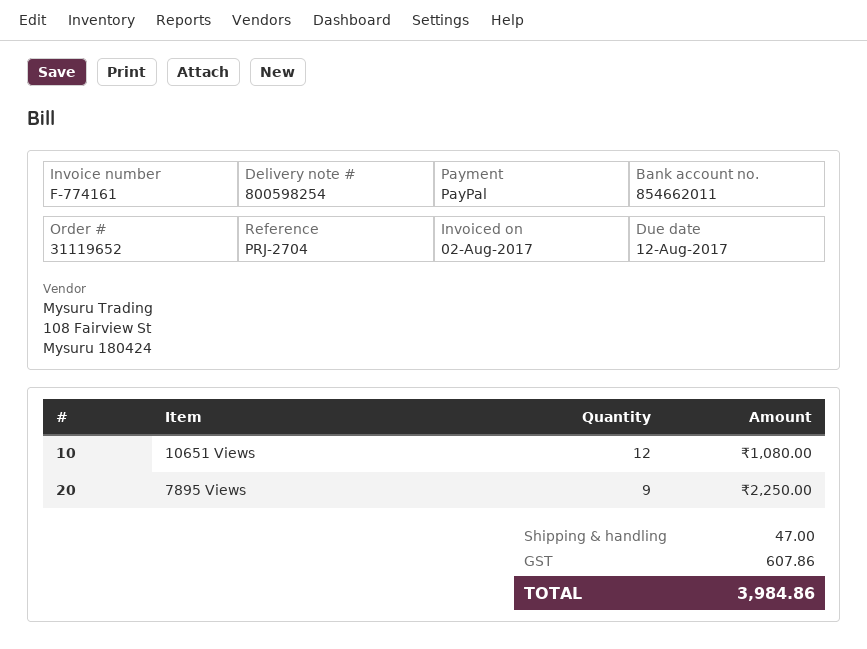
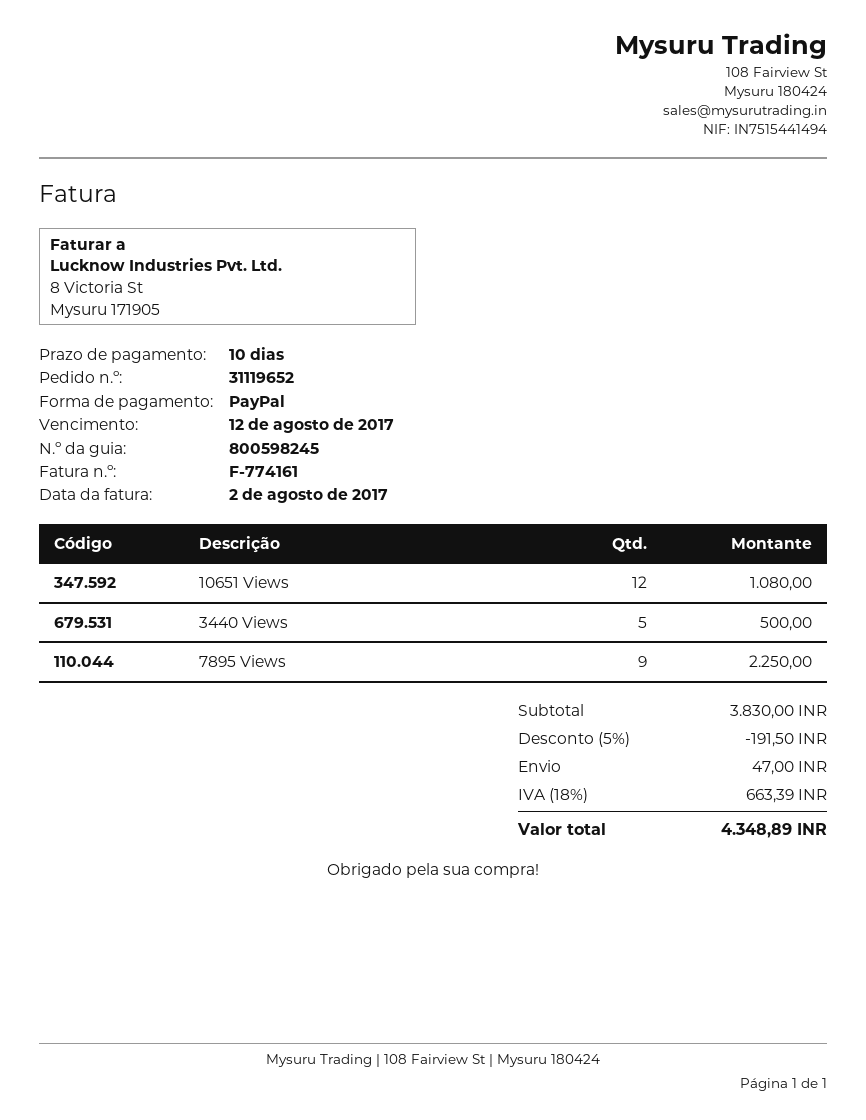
delivery note number: 800598254 -> 800598245
3440 Views: none -> 5 for 500.00
discount: none -> 5% = 191.50
tax: 607.86 -> 663.39
total: 3984.86 -> 4348.89

